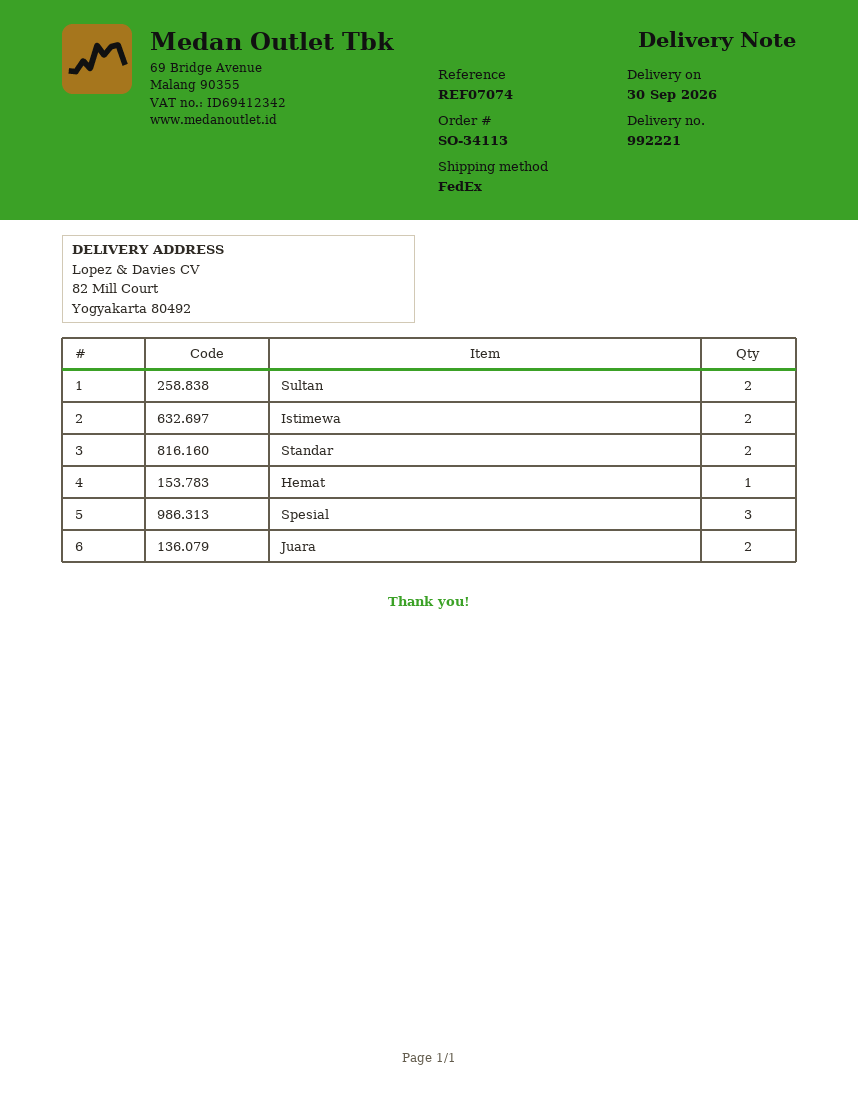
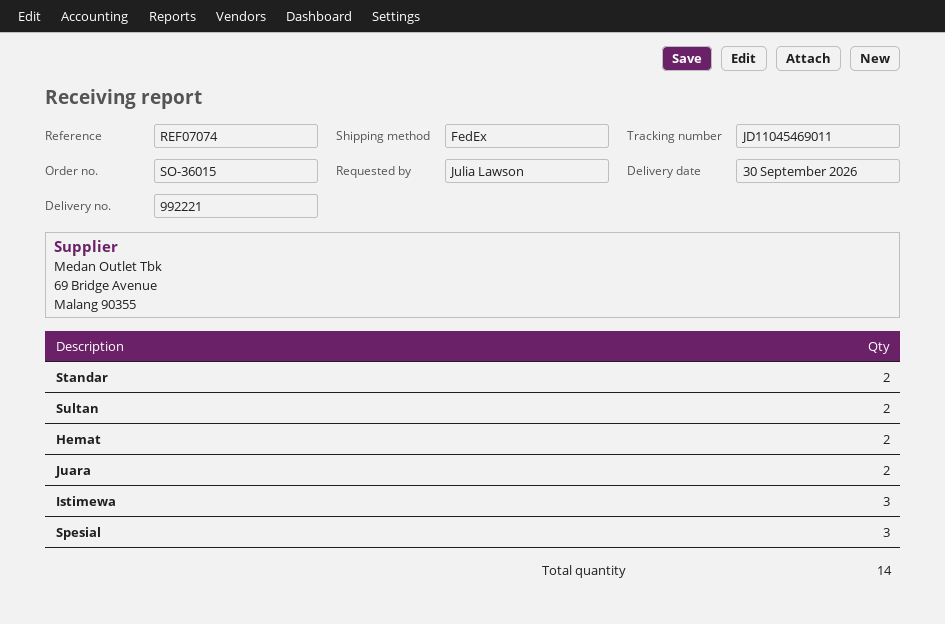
order number: SO-34113 -> SO-36015
Istimewa: 2 -> 3
Hemat: 1 -> 2

